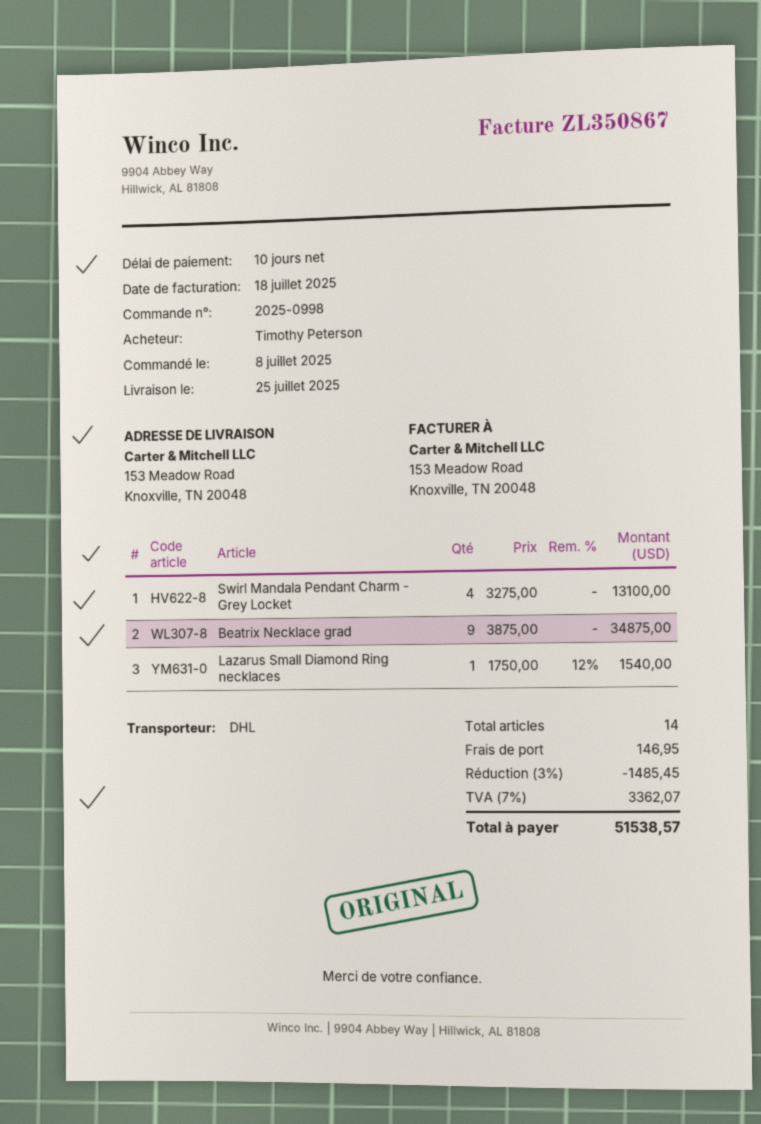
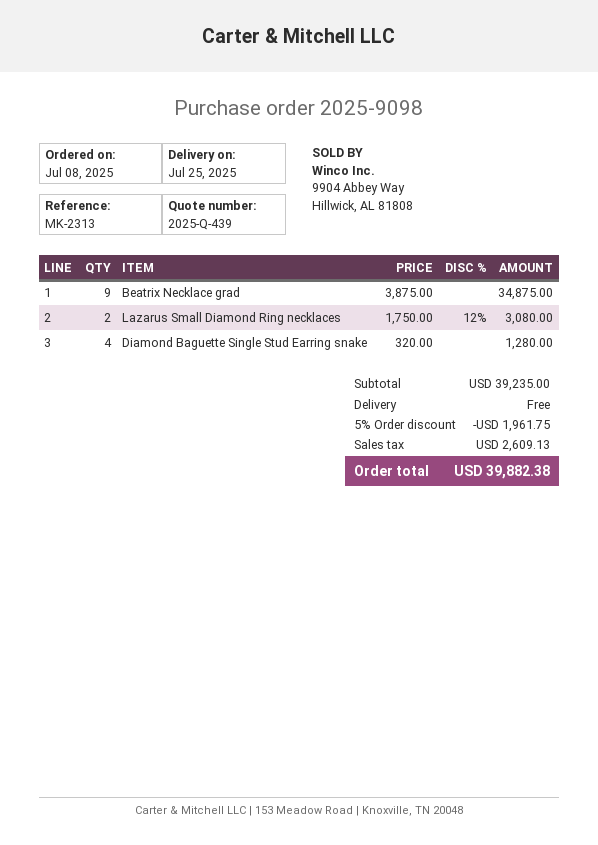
order number: 2025-0998 -> 2025-9098
Swirl Mandala Pendant Charm - Grey Locket: 4 x 3275.00 = 13100.00 -> none
Lazarus Small Diamond Ring necklaces: 1 x 1750.00 - 12% = 1540.00 -> 2 x 1750.00 - 12% = 3080.00
Diamond Baguette Single Stud Earring snake: none -> 4 x 320.00 = 1280.00
discount: 3% = 1485.45 -> 5% = 1961.75
shipping: 146.95 -> 0.00
tax: 3362.07 -> 2609.13
total: 51538.57 -> 39882.38

